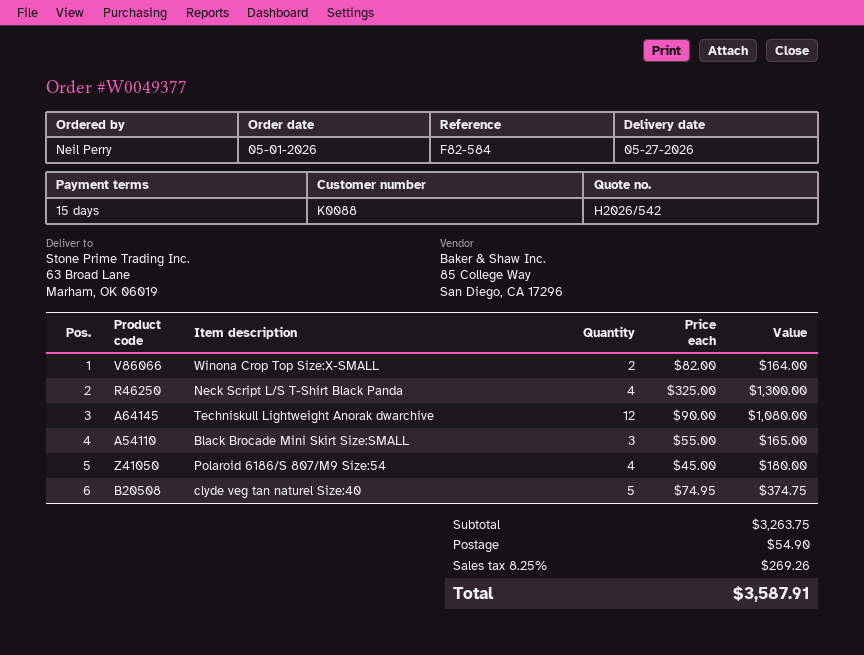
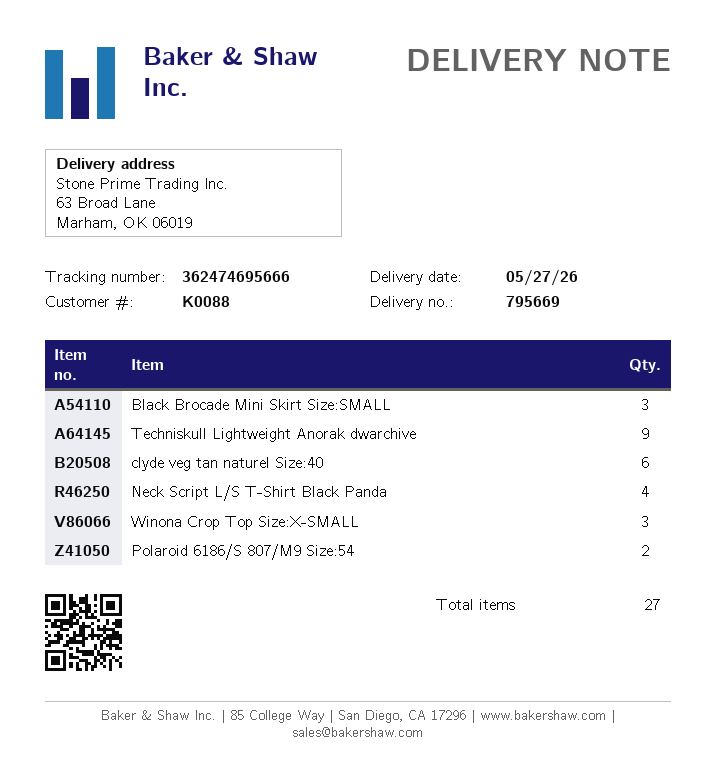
Winona Crop Top Size:X-SMALL: 2 -> 3
Techniskull Lightweight Anorak dwarchive: 12 -> 9
Polaroid 6186/S 807/M9 Size:54: 4 -> 2
clyde veg tan naturel Size:40: 5 -> 6

